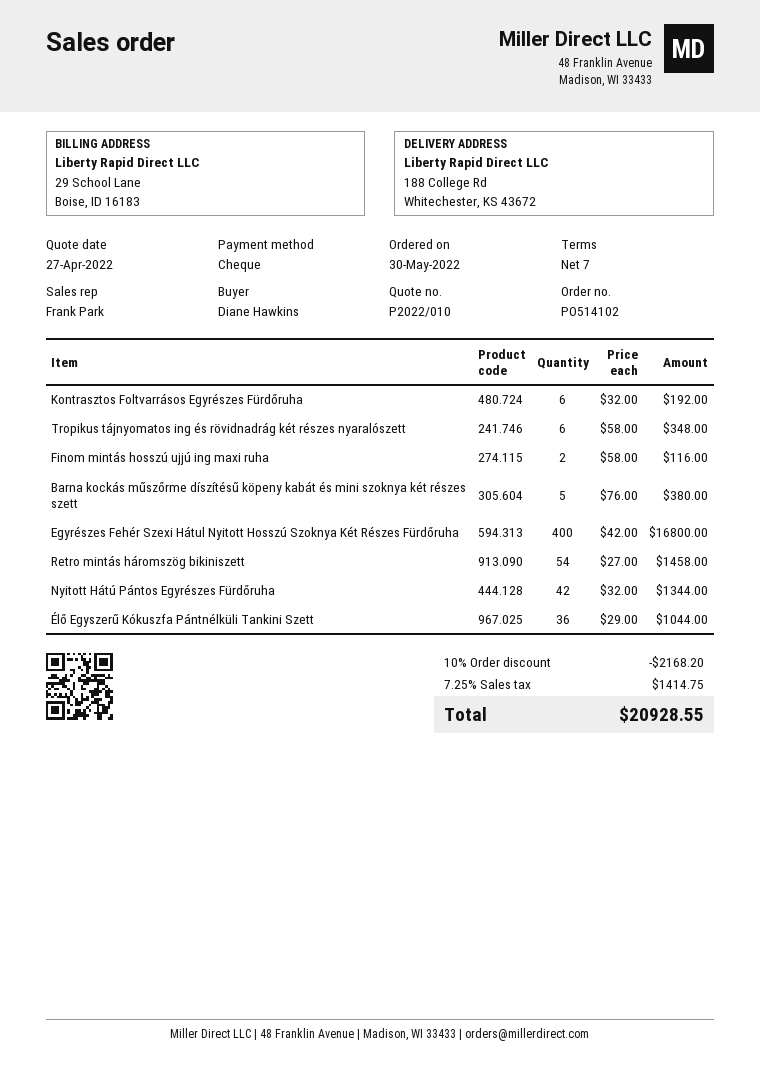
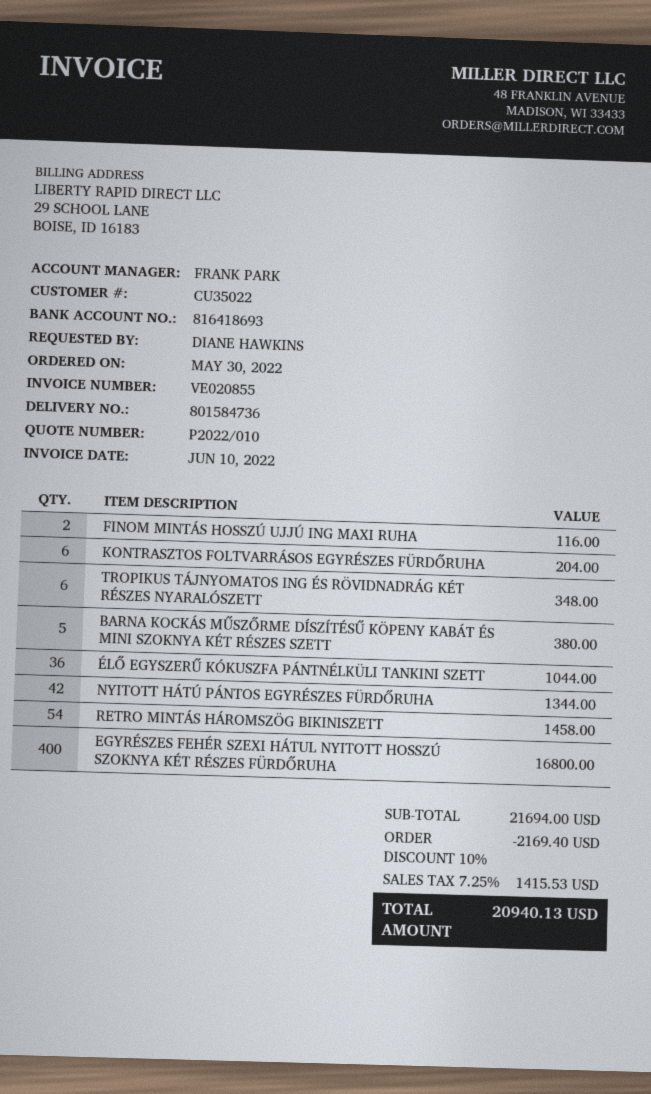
Kontrasztos Foltvarrásos Egyrészes Fürdőruha: 6 for 192.00 -> 6 for 204.00
discount: 10% = 2168.20 -> 10% = 2169.40
tax: 7.25% = 1414.75 -> 7.25% = 1415.53
total: 20928.55 -> 20940.13

